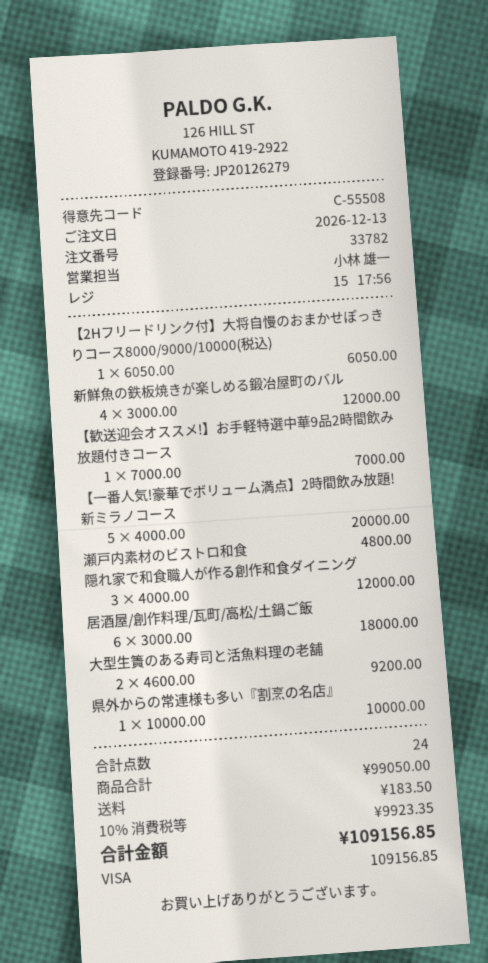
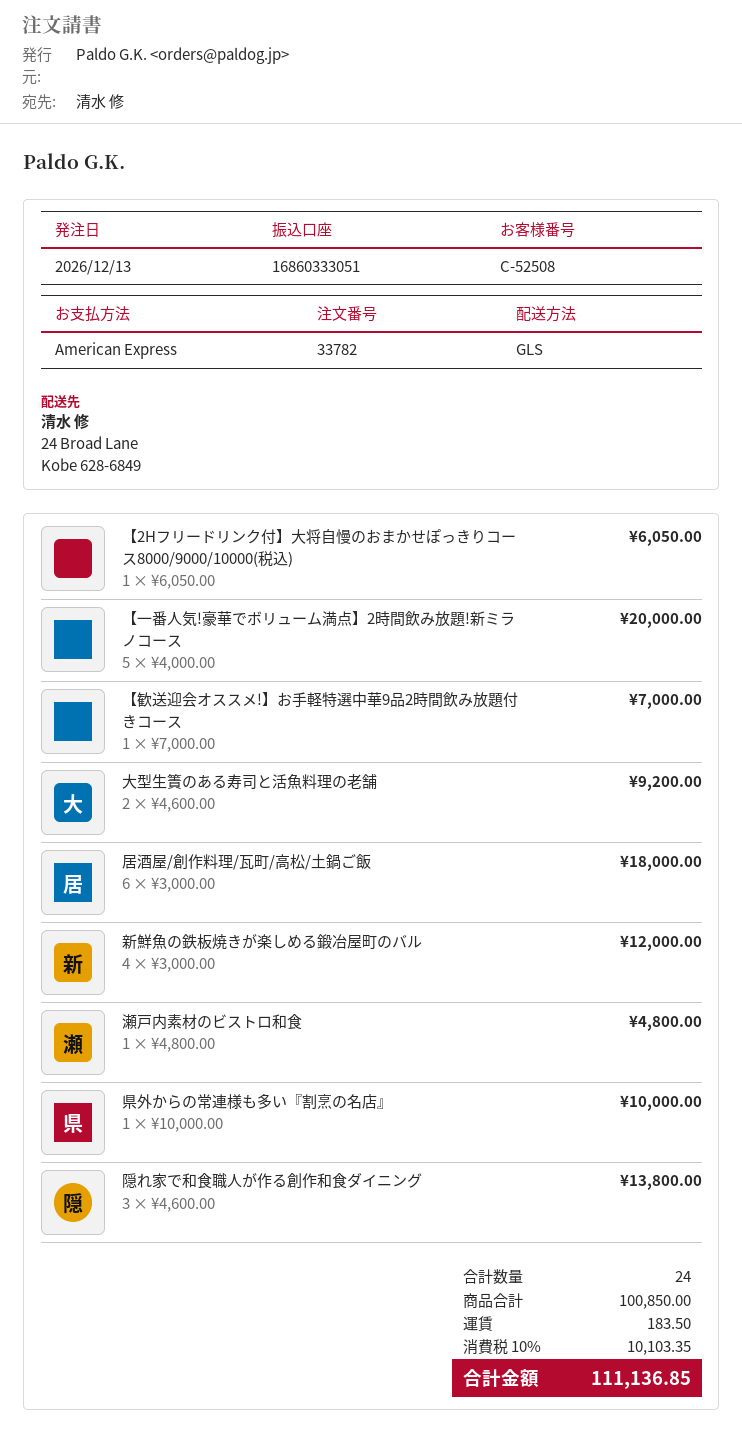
customer number: C-55508 -> C-52508
payment method: Visa -> American Express
隠れ家で和食職人が作る創作和食ダイニング: 3 x 4000.00 = 12000.00 -> 3 x 4600.00 = 13800.00
subtotal: 99050.00 -> 100850.00
tax: 10% = 9923.35 -> 10% = 10103.35
total: 109156.85 -> 111136.85

